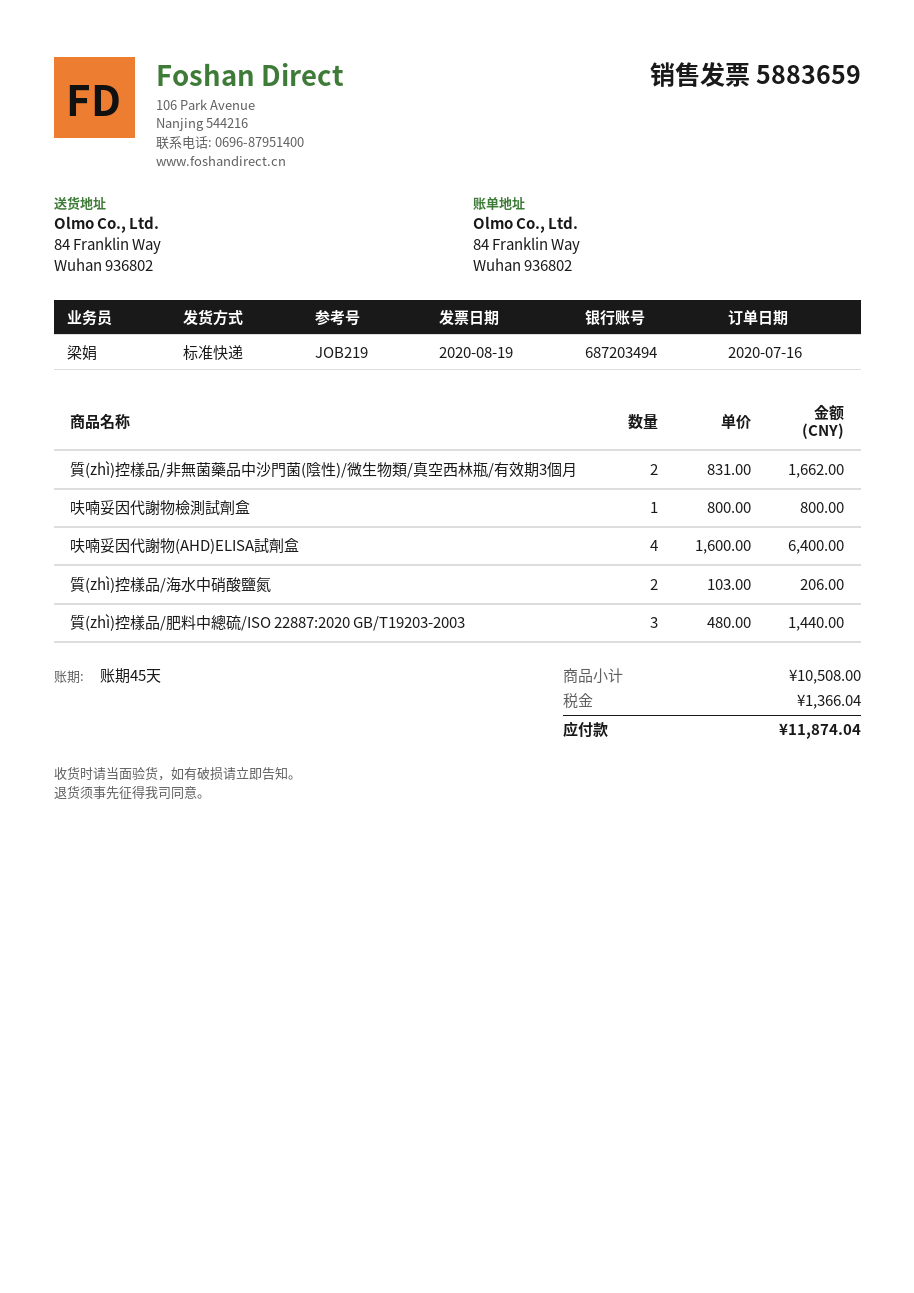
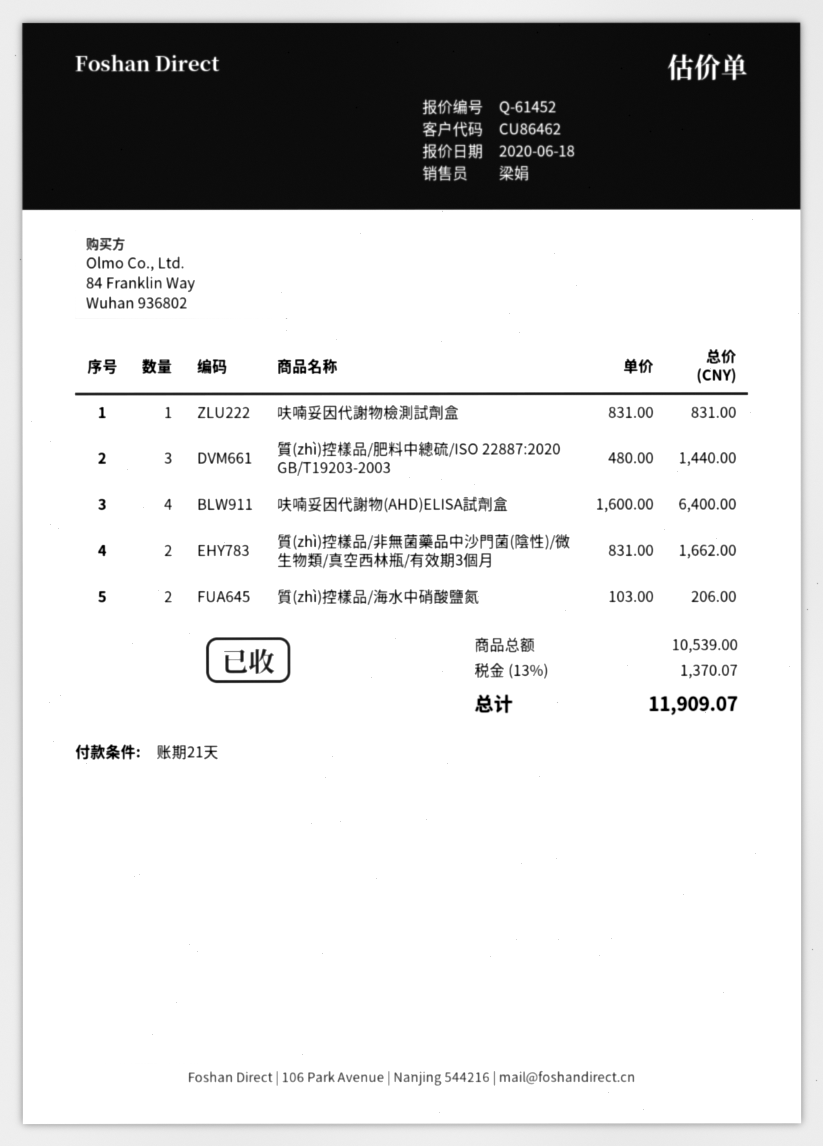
payment terms: 45 days -> 21 days
呋喃妥因代謝物檢測試劑盒: 1 x 800.00 = 800.00 -> 1 x 831.00 = 831.00
subtotal: 10508.00 -> 10539.00
tax: 1366.04 -> 1370.07
total: 11874.04 -> 11909.07

